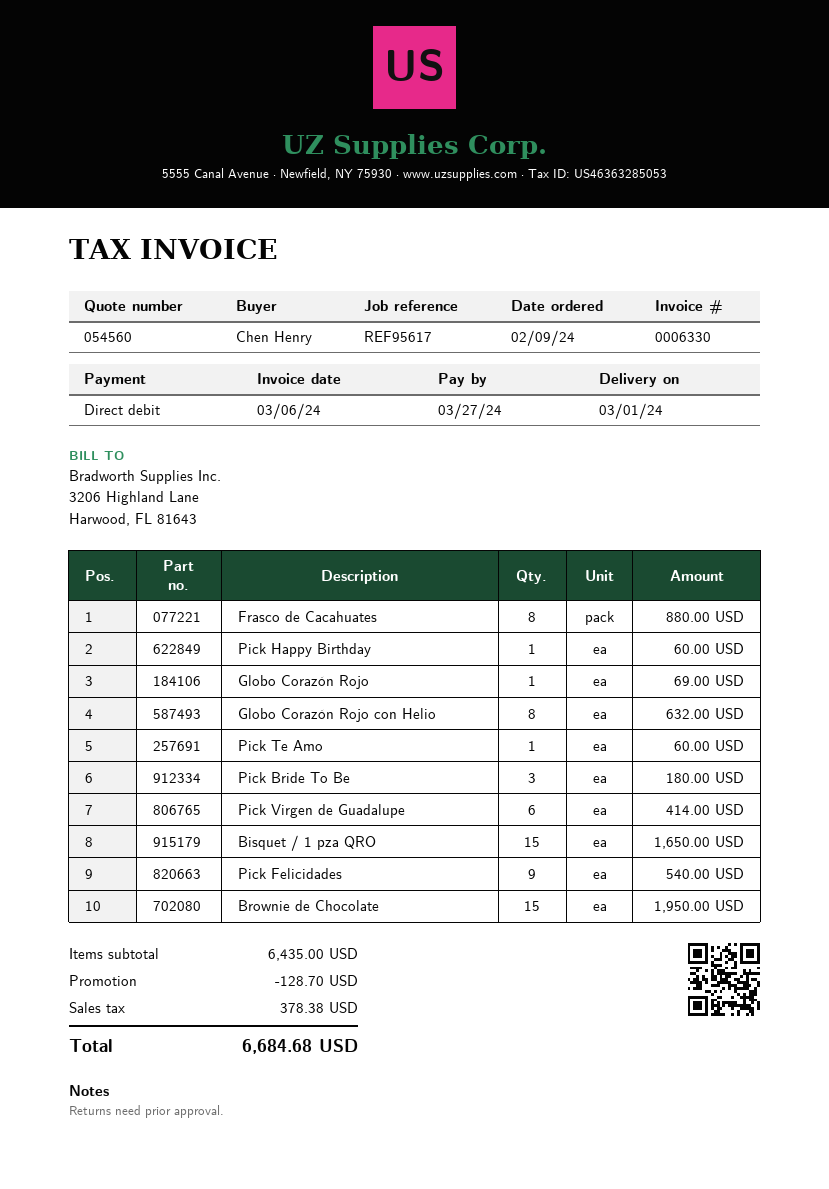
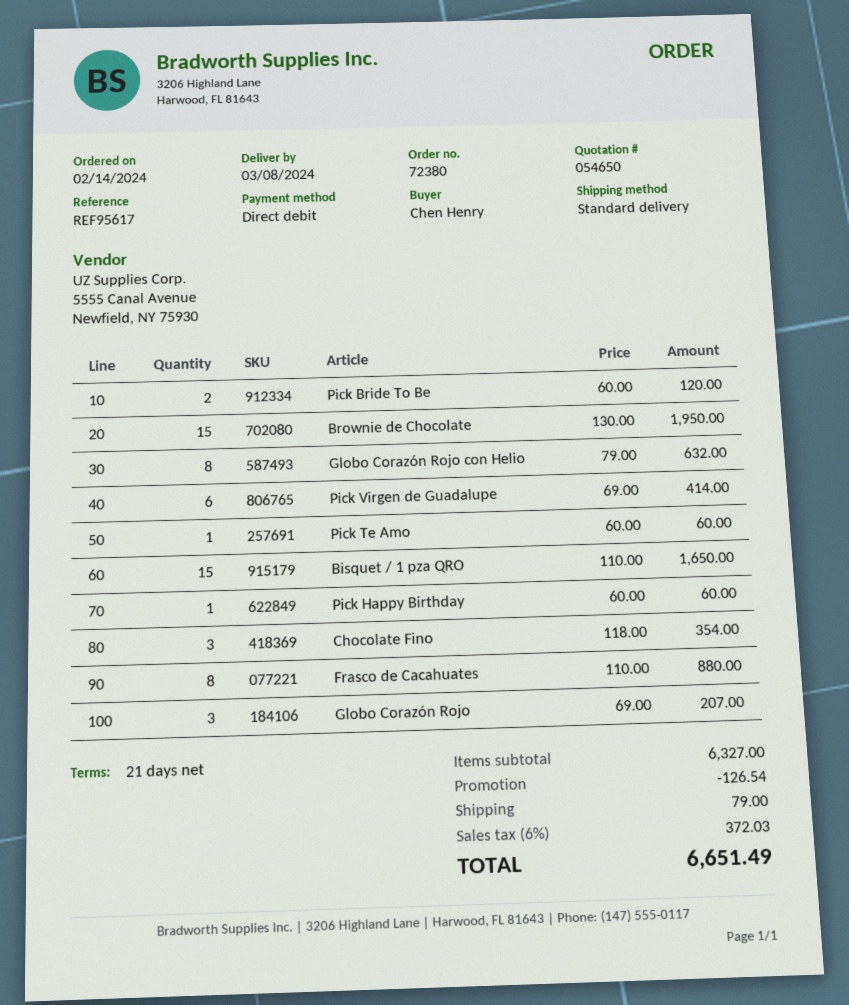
quote number: 054560 -> 054650
order date: 2024-02-09 -> 2024-02-14
delivery date: 2024-03-01 -> 2024-03-08
Globo Corazón Rojo: 1 for 69.00 -> 3 for 207.00
Pick Bride To Be: 3 for 180.00 -> 2 for 120.00
Pick Felicidades: 9 for 540.00 -> none
Chocolate Fino: none -> 3 for 354.00
subtotal: 6435.00 -> 6327.00
discount: 128.70 -> 126.54
shipping: none -> 79.00
tax: 378.38 -> 372.03
total: 6684.68 -> 6651.49

